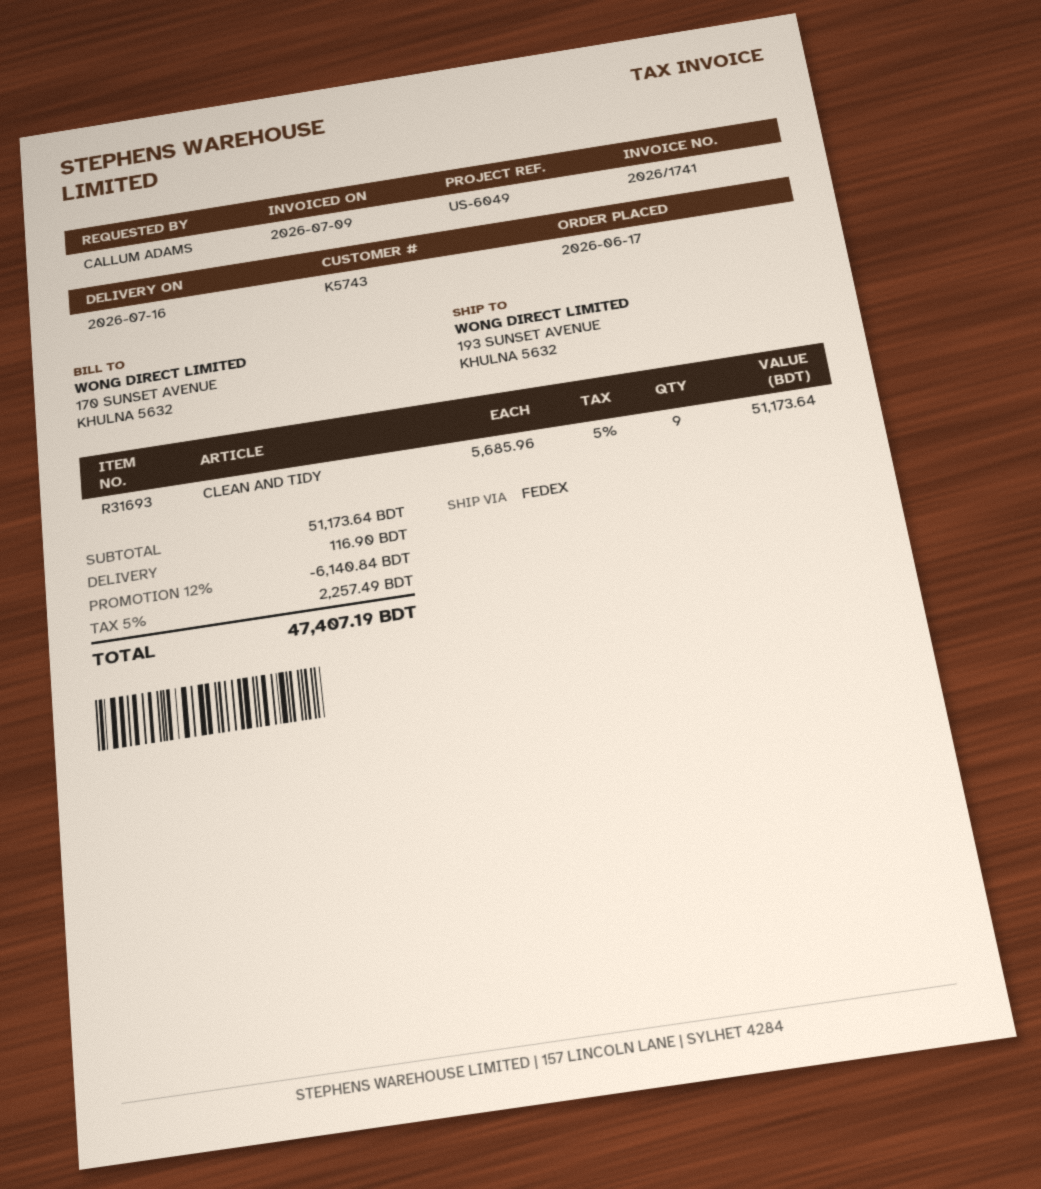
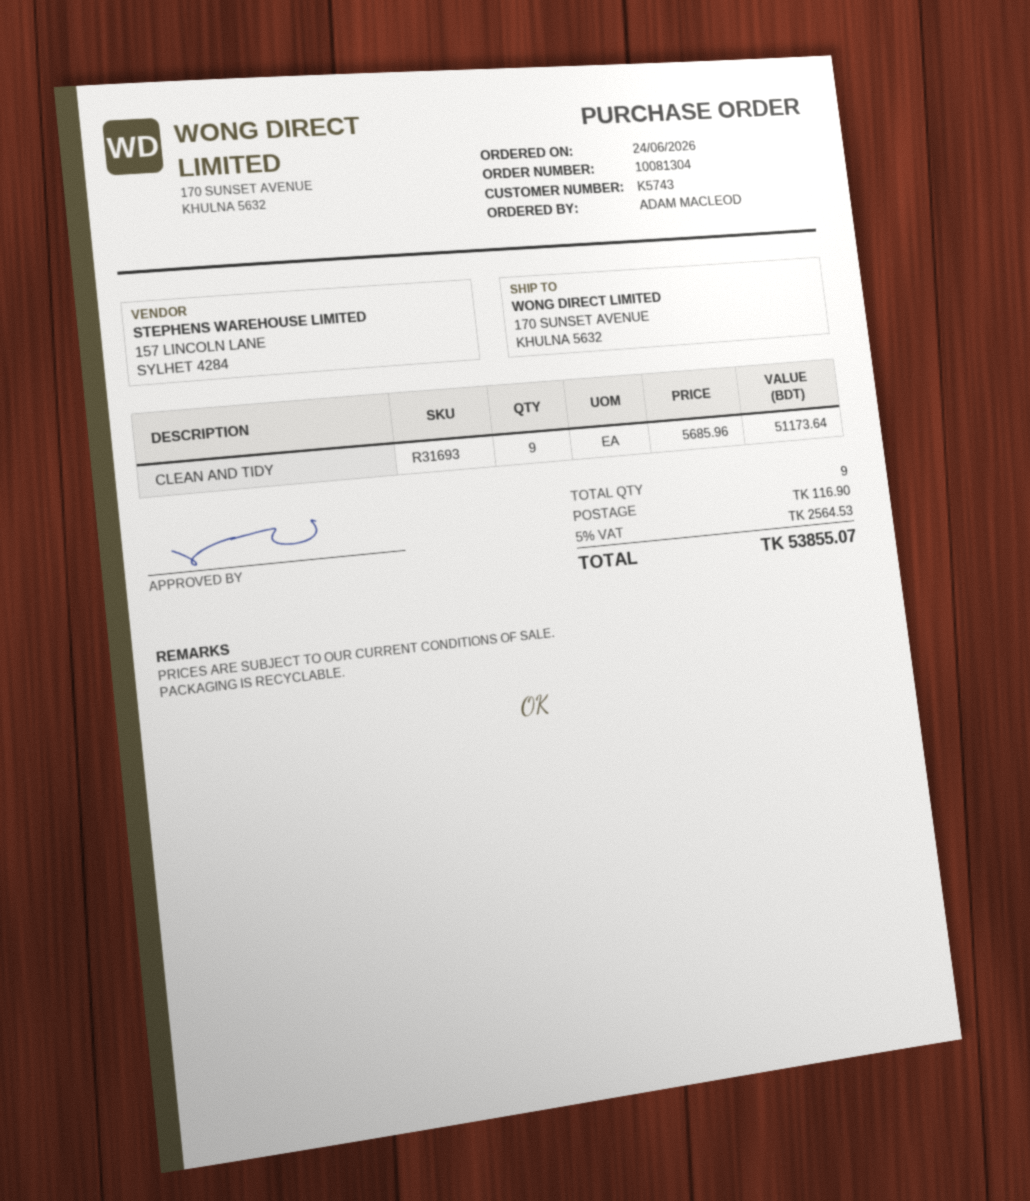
order date: 2026-06-17 -> 2026-06-24
ordered by: CALLUM ADAMS -> ADAM MACLEOD
ship to: 193 SUNSET AVENUE, KHULNA 5632 -> 170 SUNSET AVENUE, KHULNA 5632
discount: 12% = 6140.84 -> none
tax: 5% = 2257.49 -> 5% = 2564.53
total: 47407.19 -> 53855.07

